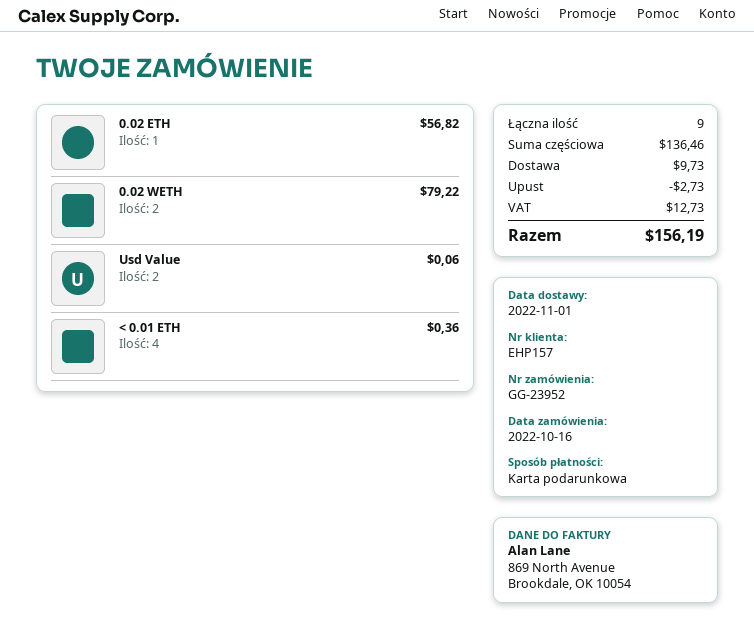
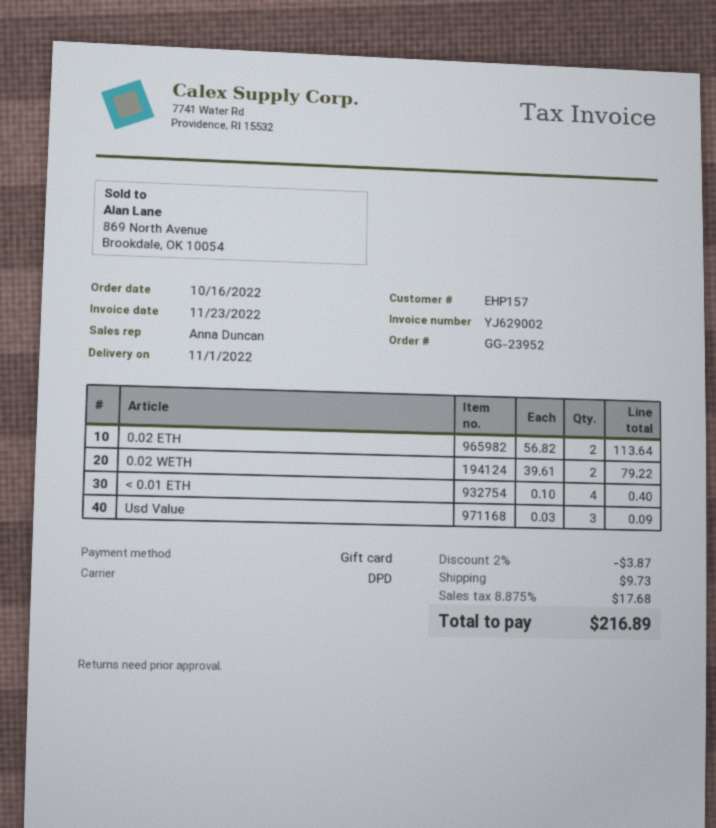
0.02 ETH: 1 for 56.82 -> 2 for 113.64
Usd Value: 2 for 0.06 -> 3 for 0.09
< 0.01 ETH: 4 for 0.36 -> 4 for 0.40
discount: 2.73 -> 3.87
tax: 12.73 -> 17.68
total: 156.19 -> 216.89

